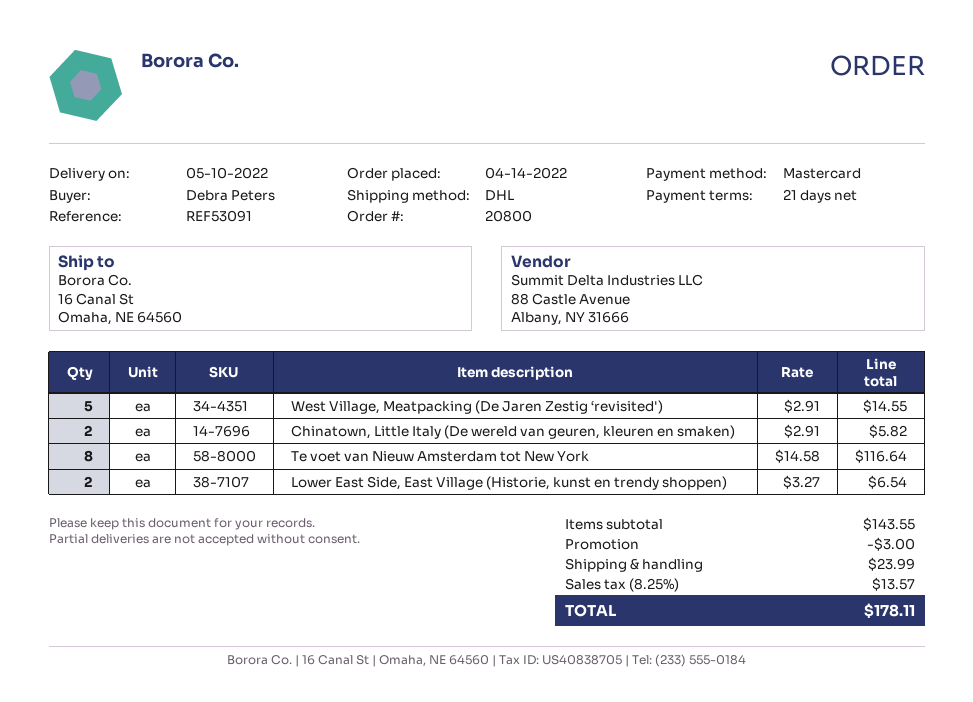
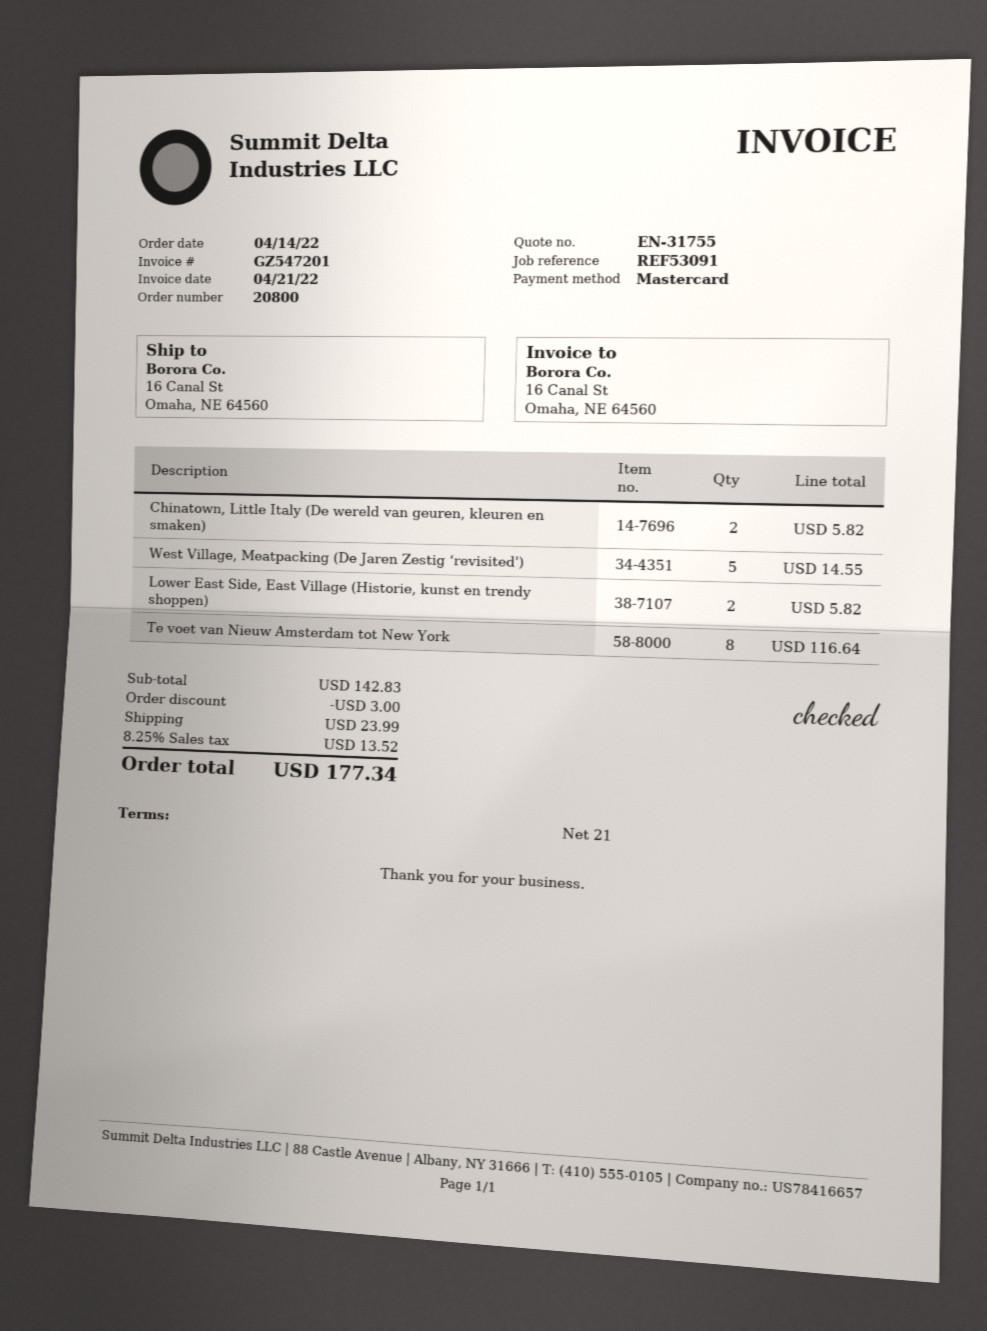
Lower East Side, East Village (Historie, kunst en trendy shoppen): 2 for 6.54 -> 2 for 5.82
subtotal: 143.55 -> 142.83
tax: 8.25% = 13.57 -> 8.25% = 13.52
total: 178.11 -> 177.34

